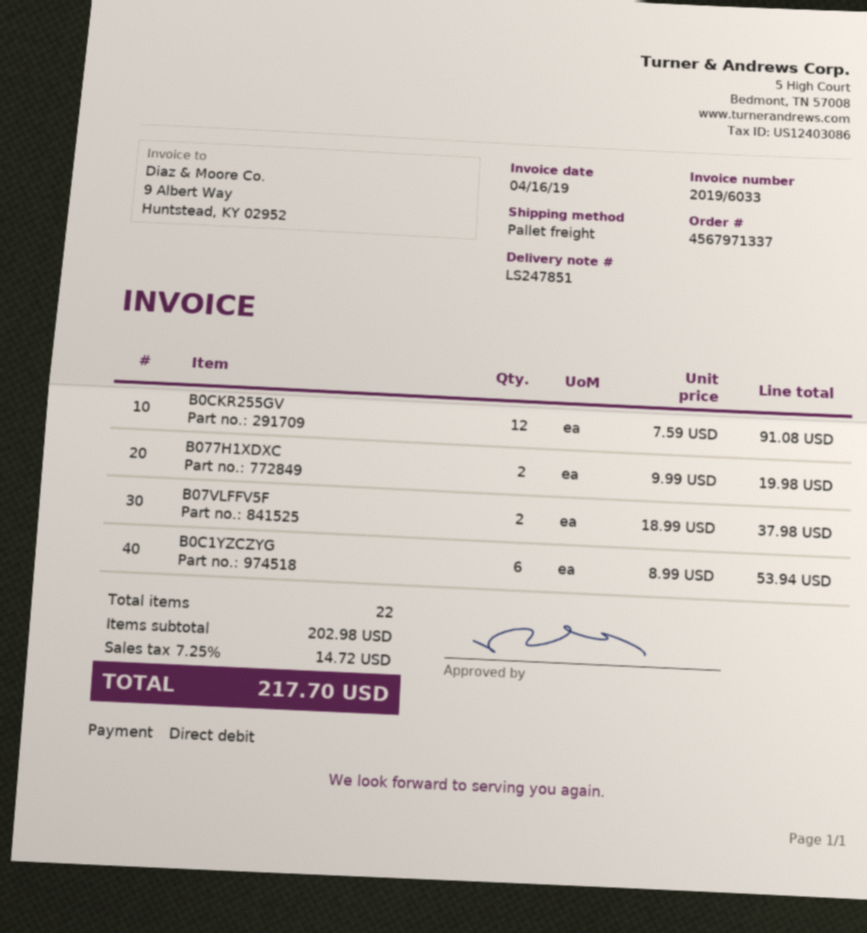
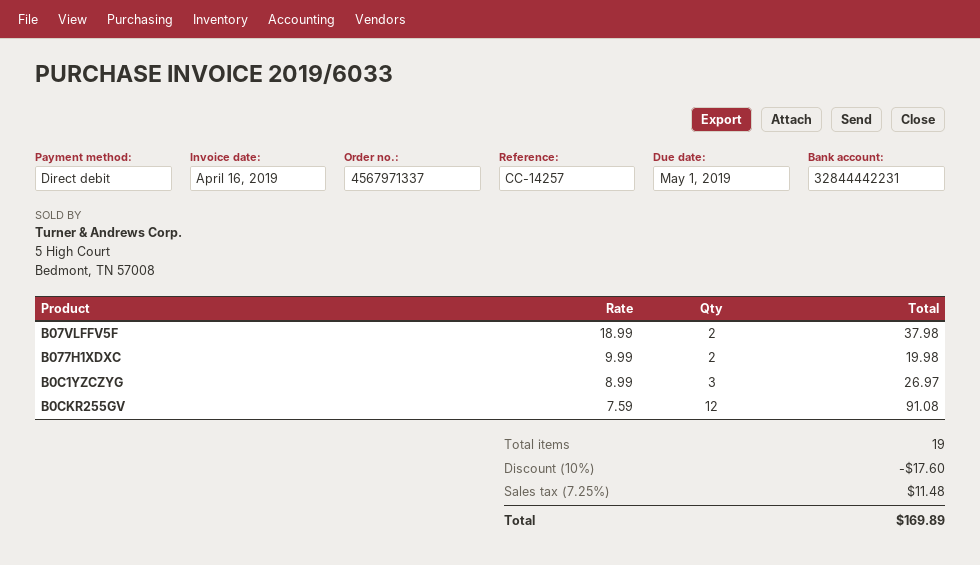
B0C1YZCZYG: 6 x 8.99 = 53.94 -> 3 x 8.99 = 26.97
total quantity: 22 -> 19
discount: none -> 10% = 17.60
tax: 7.25% = 14.72 -> 7.25% = 11.48
total: 217.70 -> 169.89

